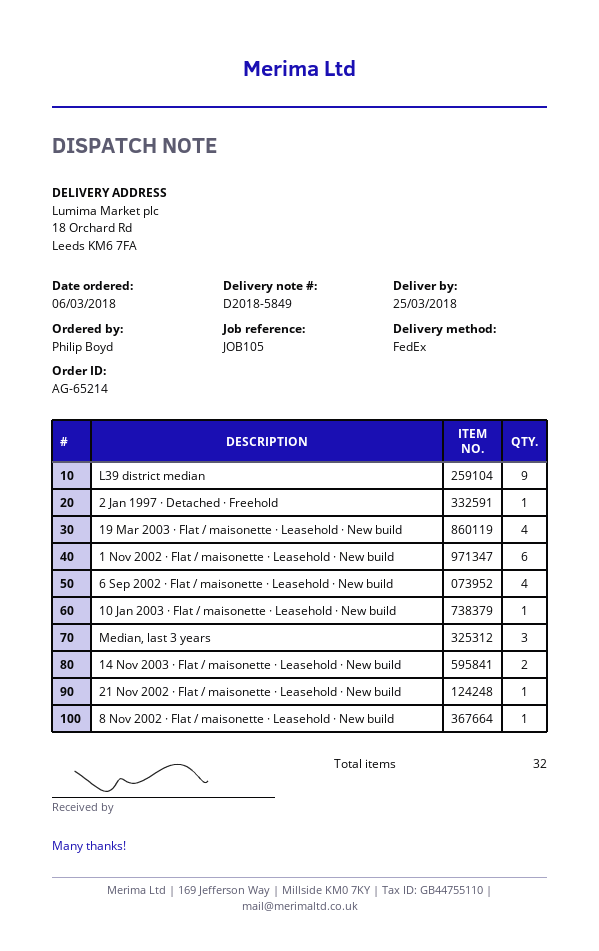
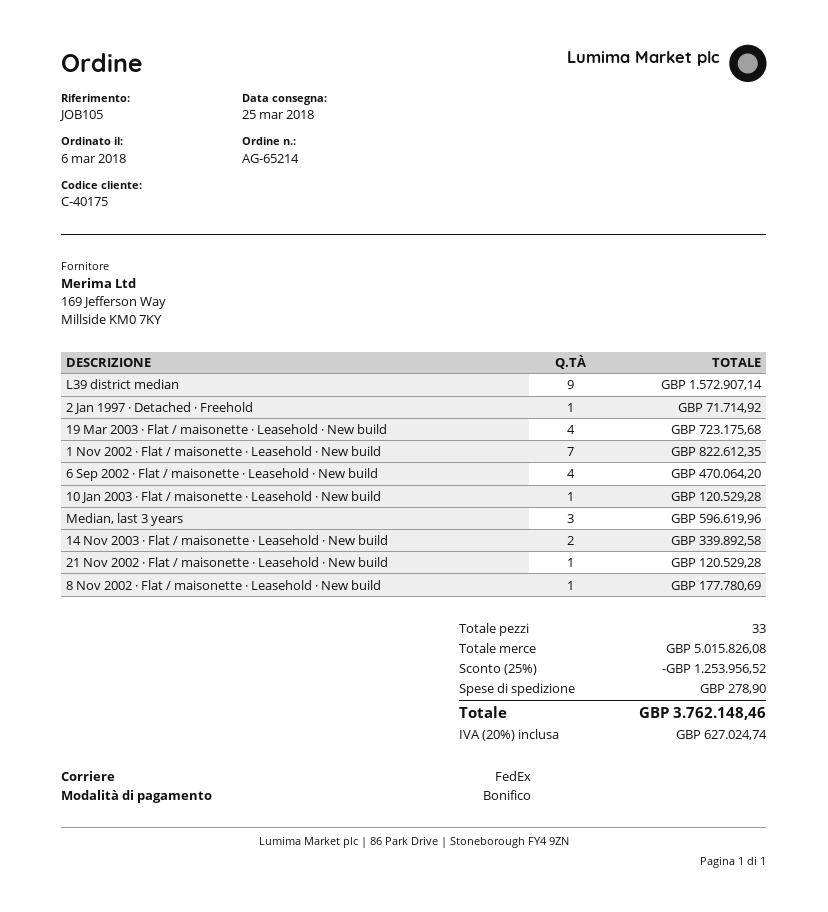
1 Nov 2002 · Flat / maisonette · Leasehold · New build: 6 -> 7
total quantity: 32 -> 33

